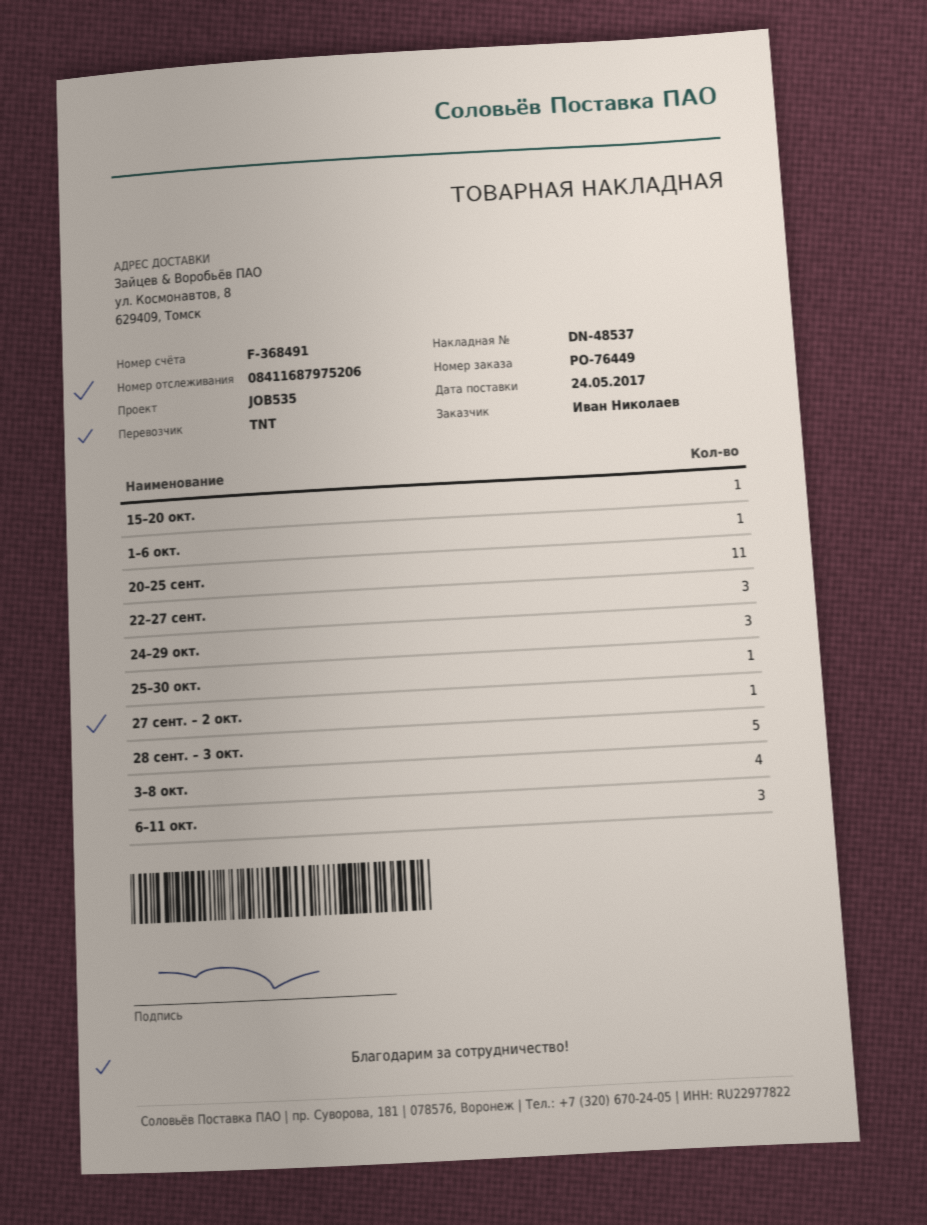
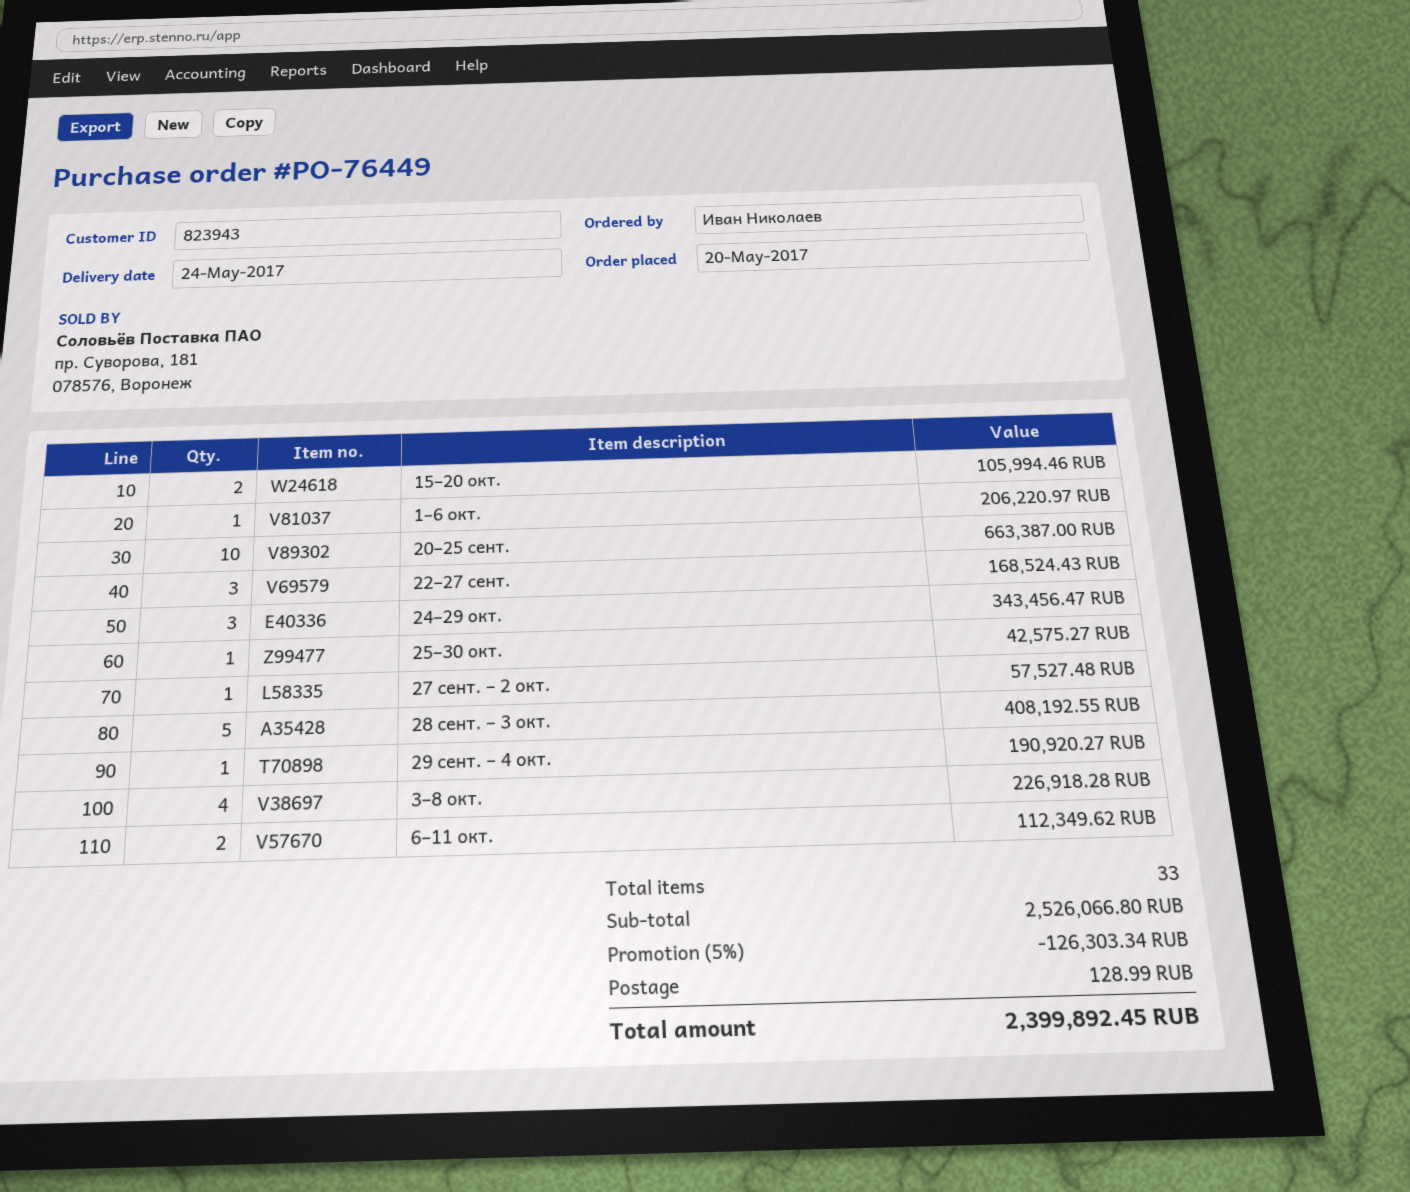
15–20 окт.: 1 -> 2
20–25 сент.: 11 -> 10
6–11 окт.: 3 -> 2
29 сент. – 4 окт.: none -> 1

